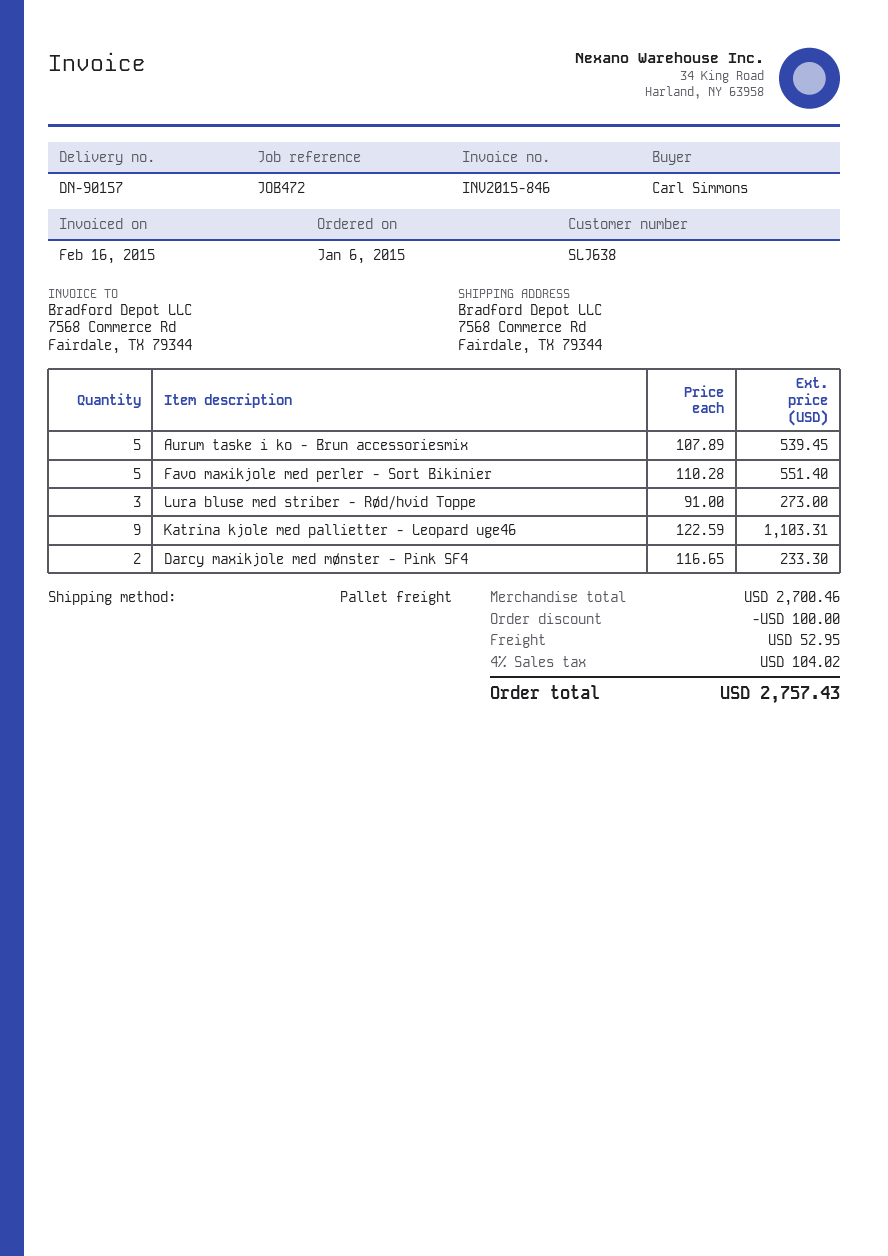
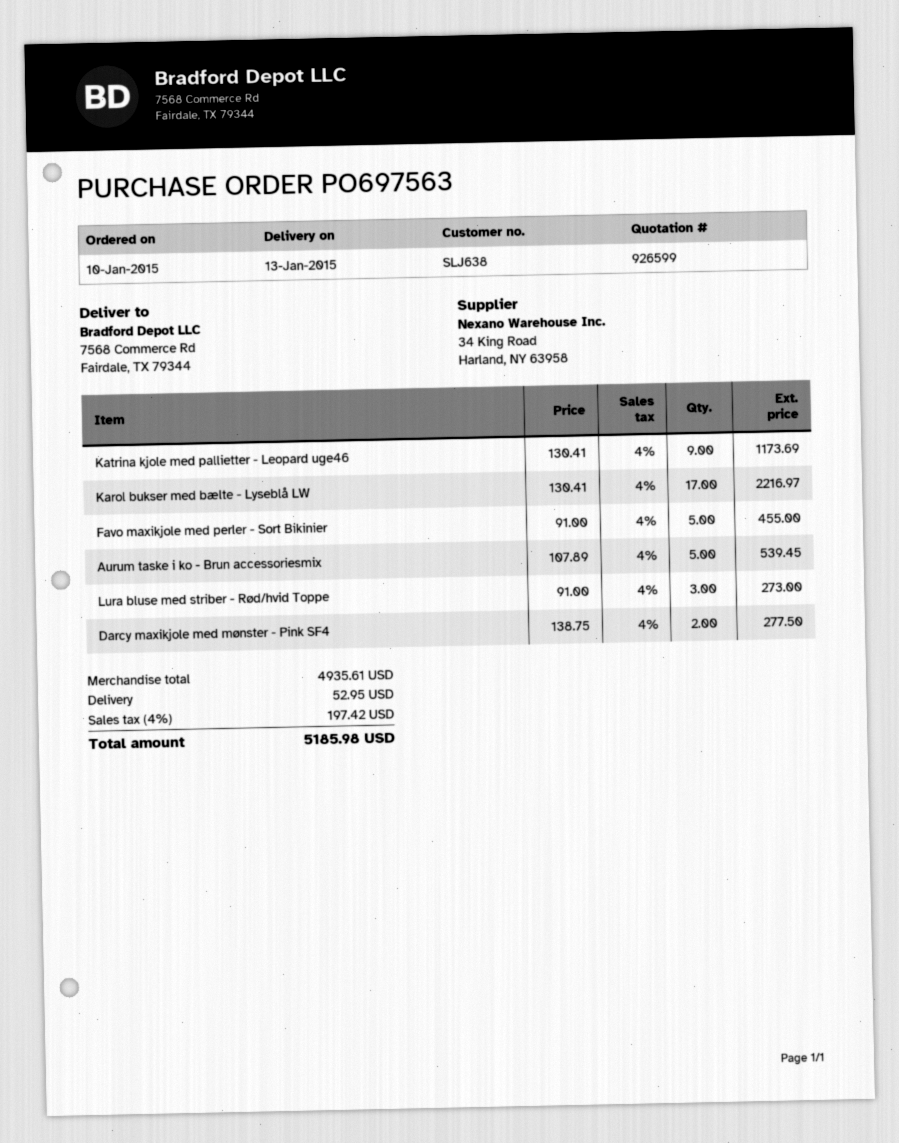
order date: 2015-01-06 -> 2015-01-10
Favo maxikjole med perler - Sort Bikinier: 5 x 110.28 = 551.40 -> 5 x 91.00 = 455.00
Katrina kjole med pallietter - Leopard uge46: 9 x 122.59 = 1103.31 -> 9 x 130.41 = 1173.69
Darcy maxikjole med mønster - Pink SF4: 2 x 116.65 = 233.30 -> 2 x 138.75 = 277.50
Karol bukser med bælte - Lyseblå LW: none -> 17 x 130.41 = 2216.97
subtotal: 2700.46 -> 4935.61
discount: 100.00 -> none
tax: 4% = 104.02 -> 4% = 197.42
total: 2757.43 -> 5185.98

